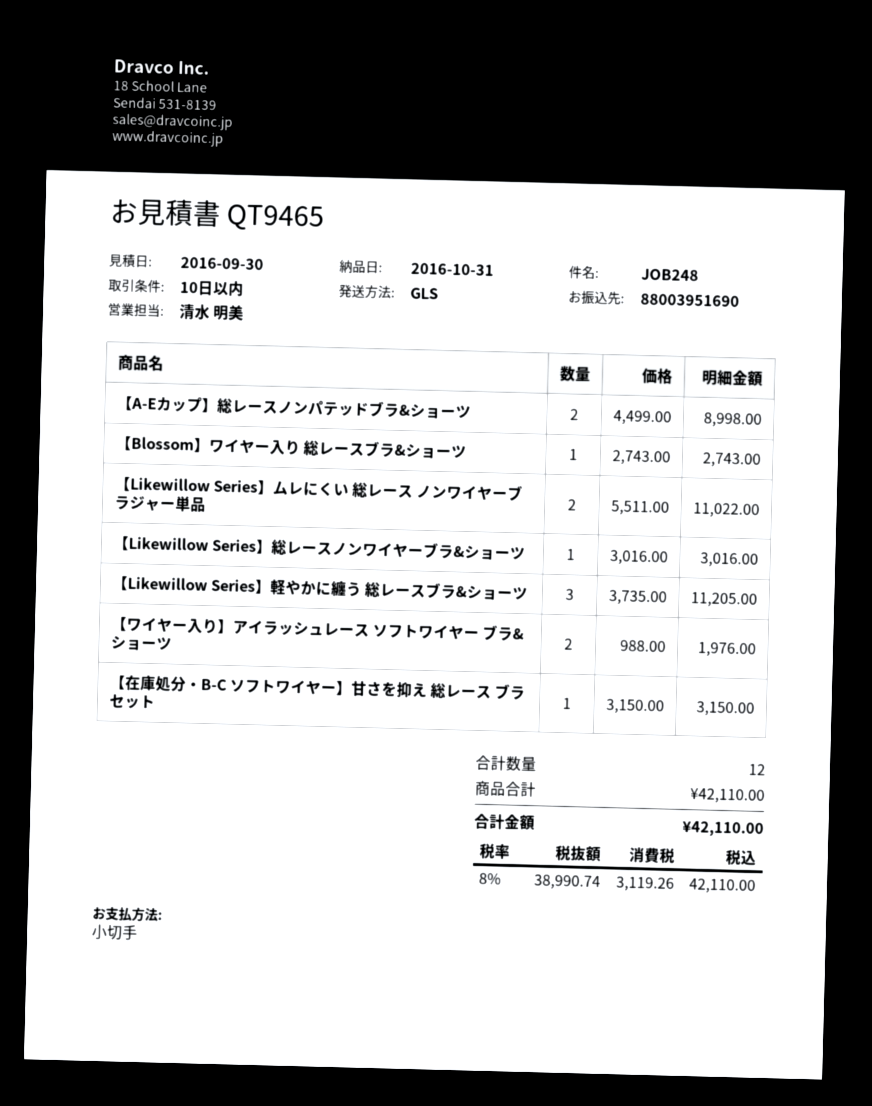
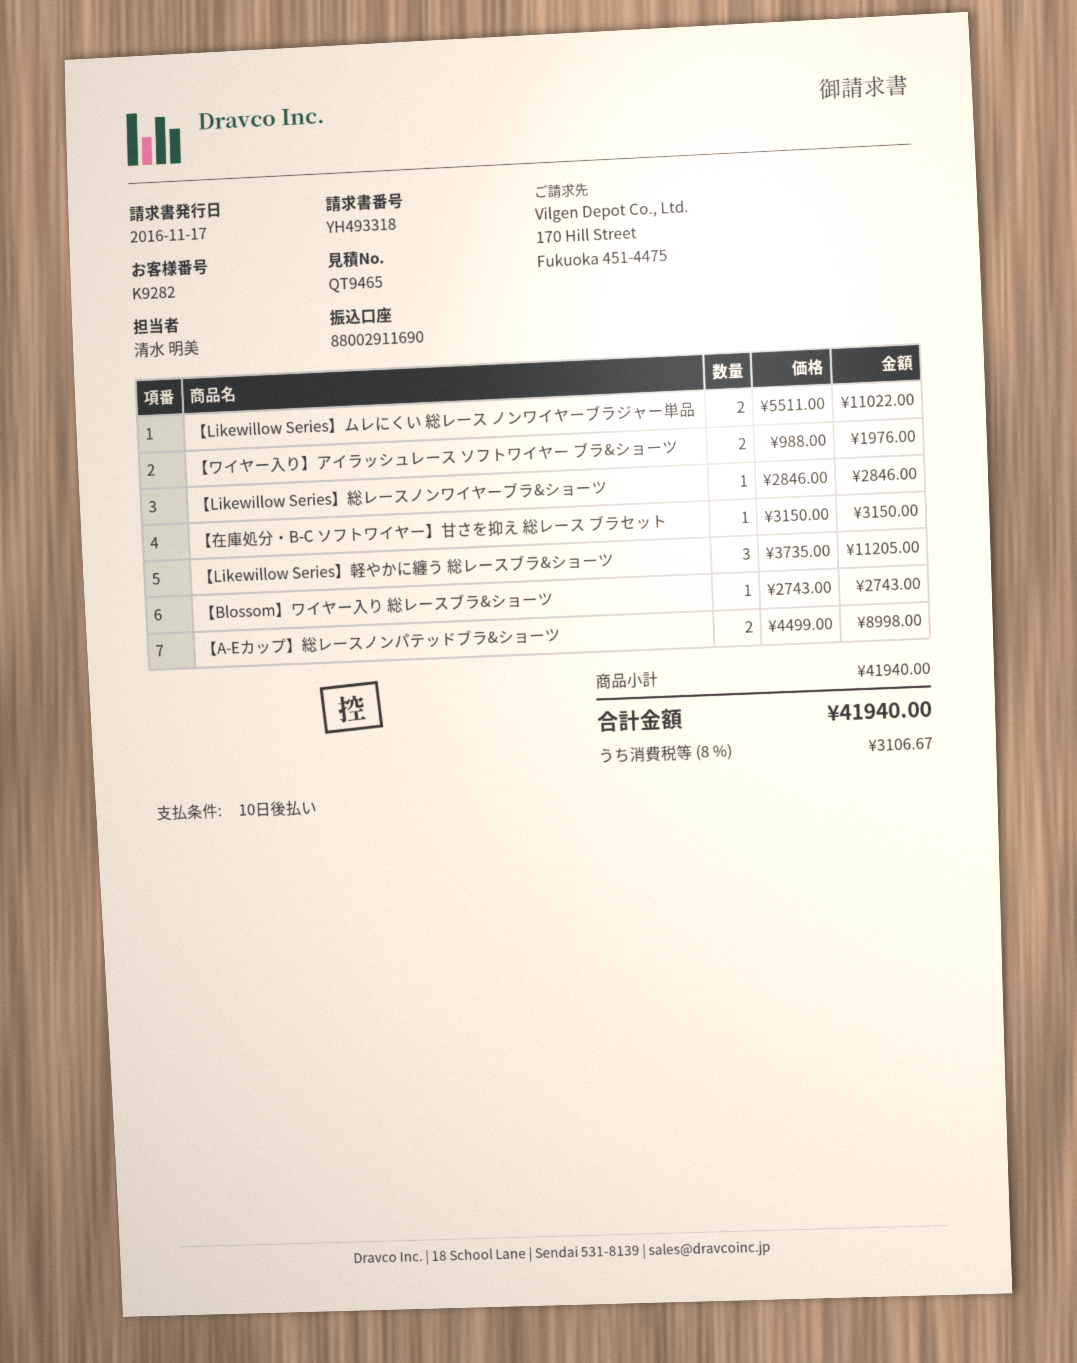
bank account: 88003951690 -> 88002911690
【Likewillow Series】総レースノンワイヤーブラ&ショーツ: 1 x 3016.00 = 3016.00 -> 1 x 2846.00 = 2846.00
subtotal: 42110.00 -> 41940.00
tax: 8% = 3119.26 -> 8% = 3106.67
total: 42110.00 -> 41940.00

